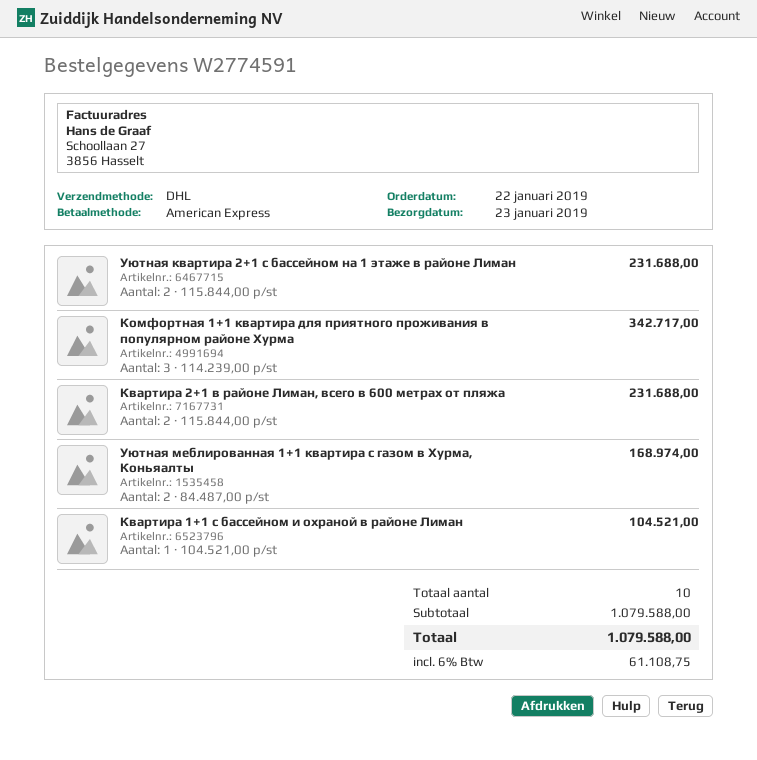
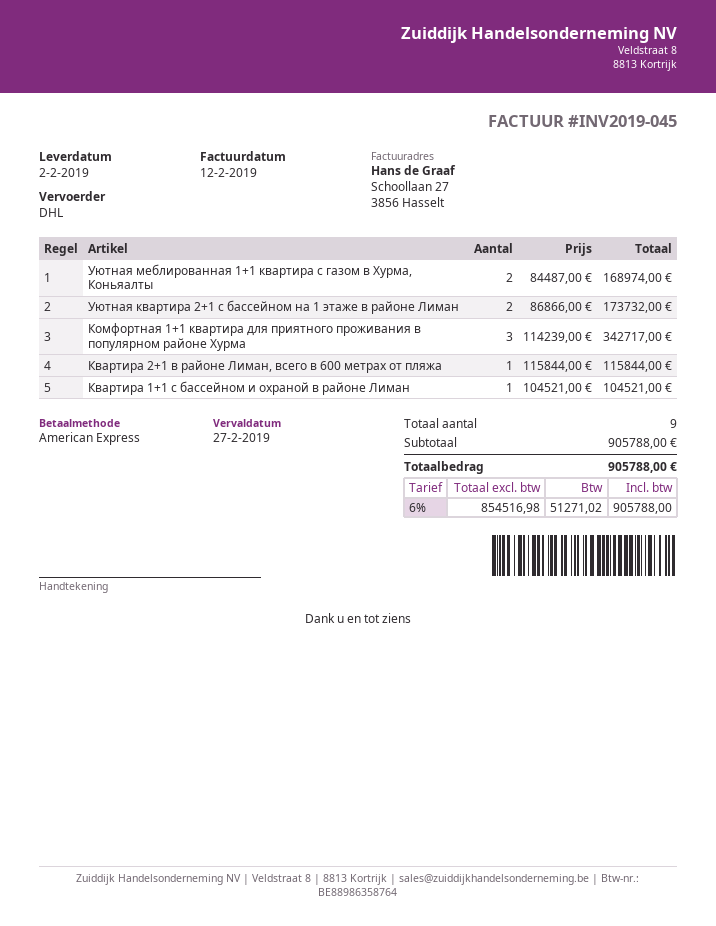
delivery date: 2019-01-23 -> 2019-02-02
Уютная квартира 2+1 с бассейном на 1 этаже в районе Лиман: 2 x 115844.00 = 231688.00 -> 2 x 86866.00 = 173732.00
Квартира 2+1 в районе Лиман, всего в 600 метрах от пляжа: 2 x 115844.00 = 231688.00 -> 1 x 115844.00 = 115844.00
total quantity: 10 -> 9
subtotal: 1079588.00 -> 905788.00
tax: 6% = 61108.75 -> 6% = 51271.02
total: 1079588.00 -> 905788.00

